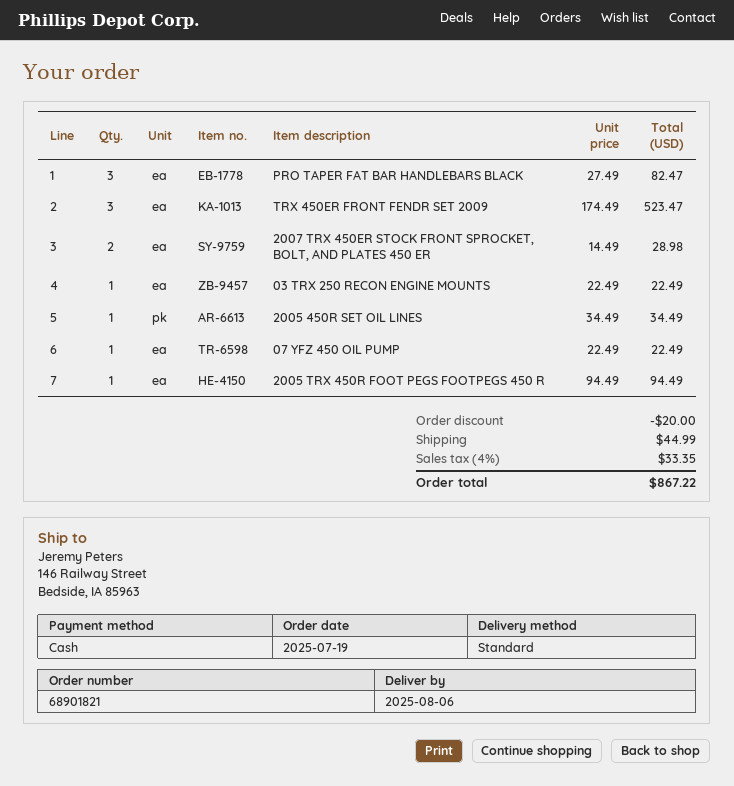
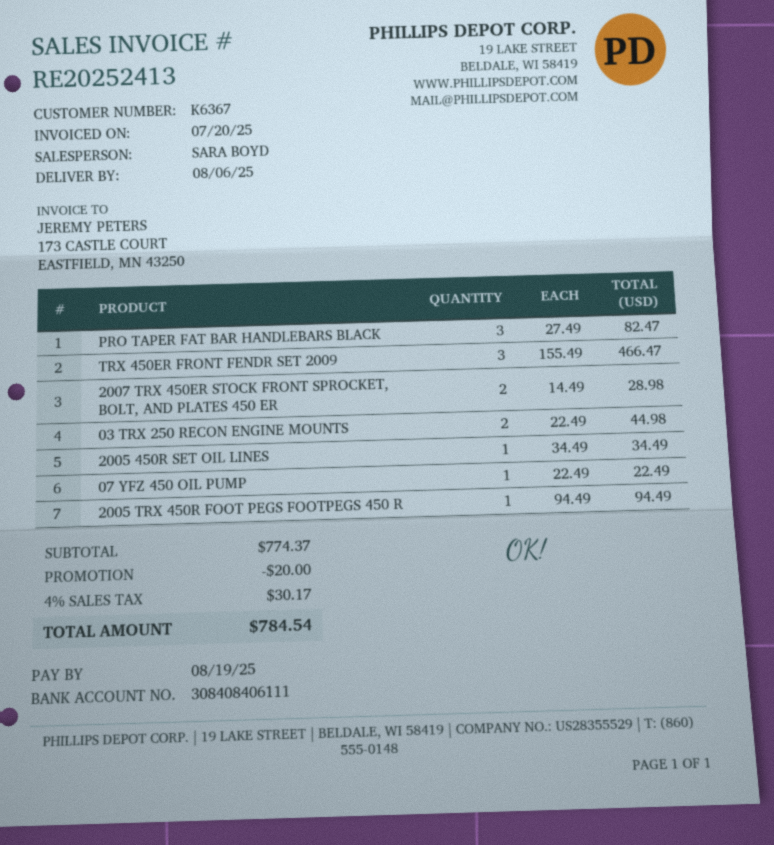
TRX 450ER FRONT FENDR SET 2009: 3 x 174.49 = 523.47 -> 3 x 155.49 = 466.47
03 TRX 250 RECON ENGINE MOUNTS: 1 x 22.49 = 22.49 -> 2 x 22.49 = 44.98
shipping: 44.99 -> none
tax: 4% = 33.35 -> 4% = 30.17
total: 867.22 -> 784.54

